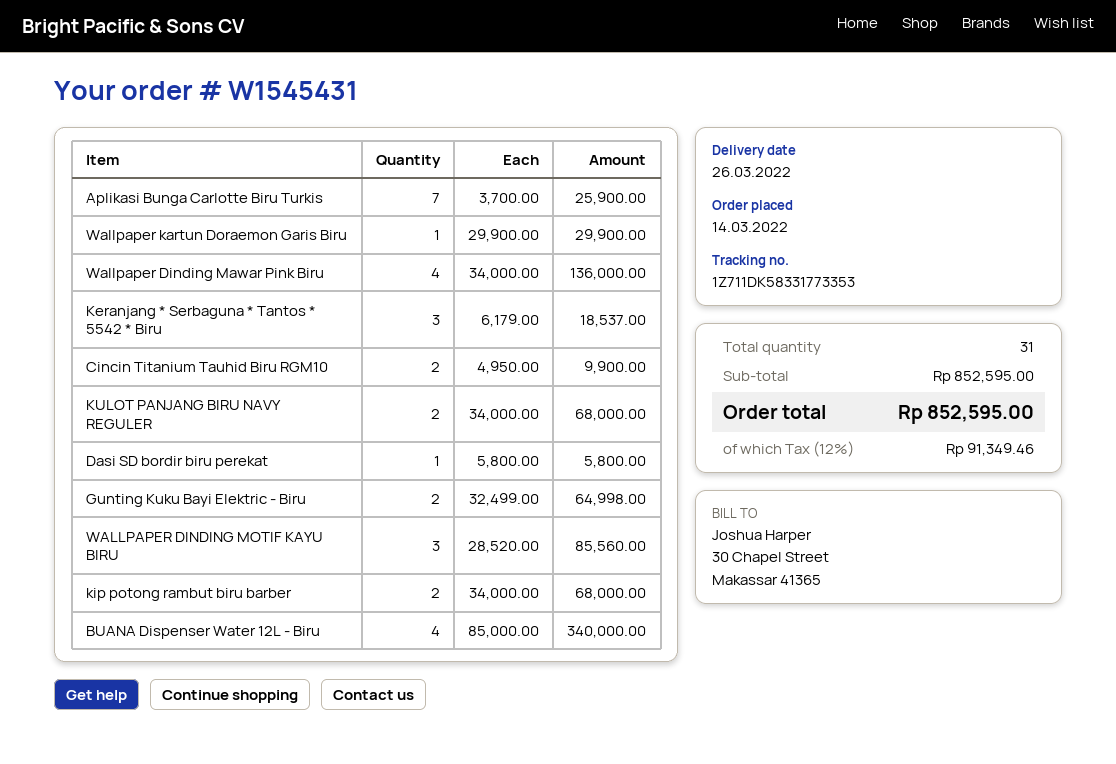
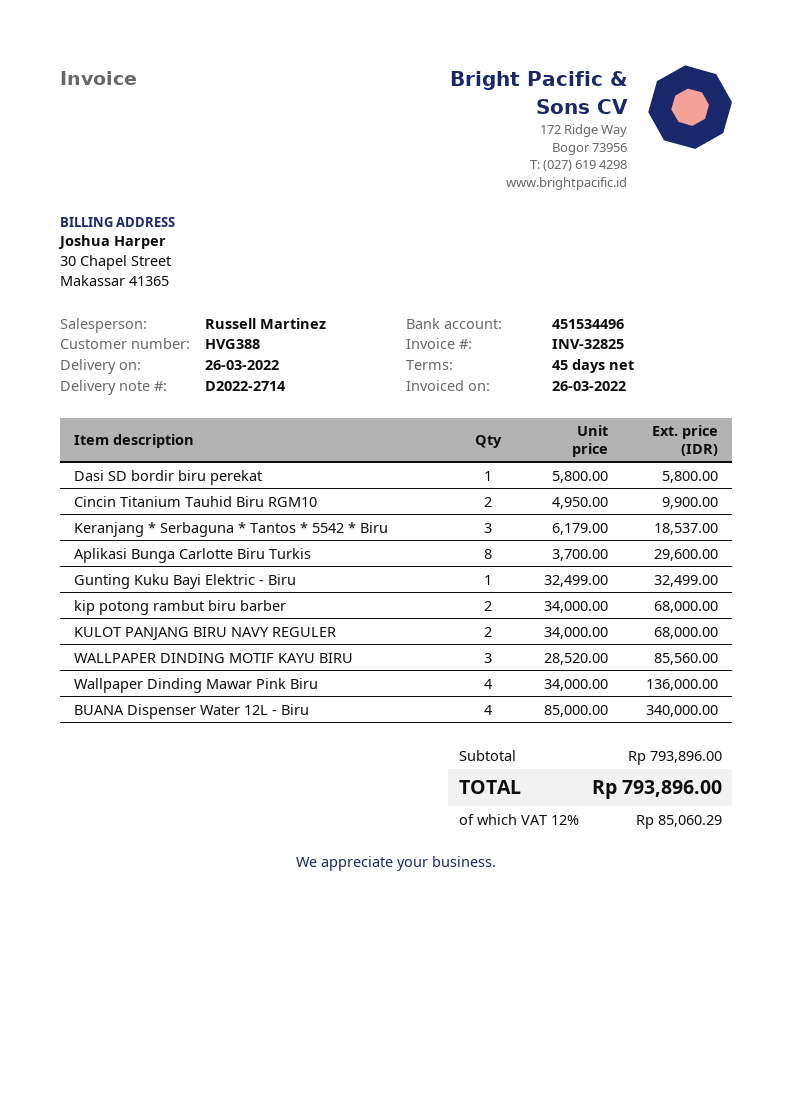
Aplikasi Bunga Carlotte Biru Turkis: 7 x 3700.00 = 25900.00 -> 8 x 3700.00 = 29600.00
Wallpaper kartun Doraemon Garis Biru: 1 x 29900.00 = 29900.00 -> none
Gunting Kuku Bayi Elektric - Biru: 2 x 32499.00 = 64998.00 -> 1 x 32499.00 = 32499.00
subtotal: 852595.00 -> 793896.00
tax: 12% = 91349.46 -> 12% = 85060.29
total: 852595.00 -> 793896.00

